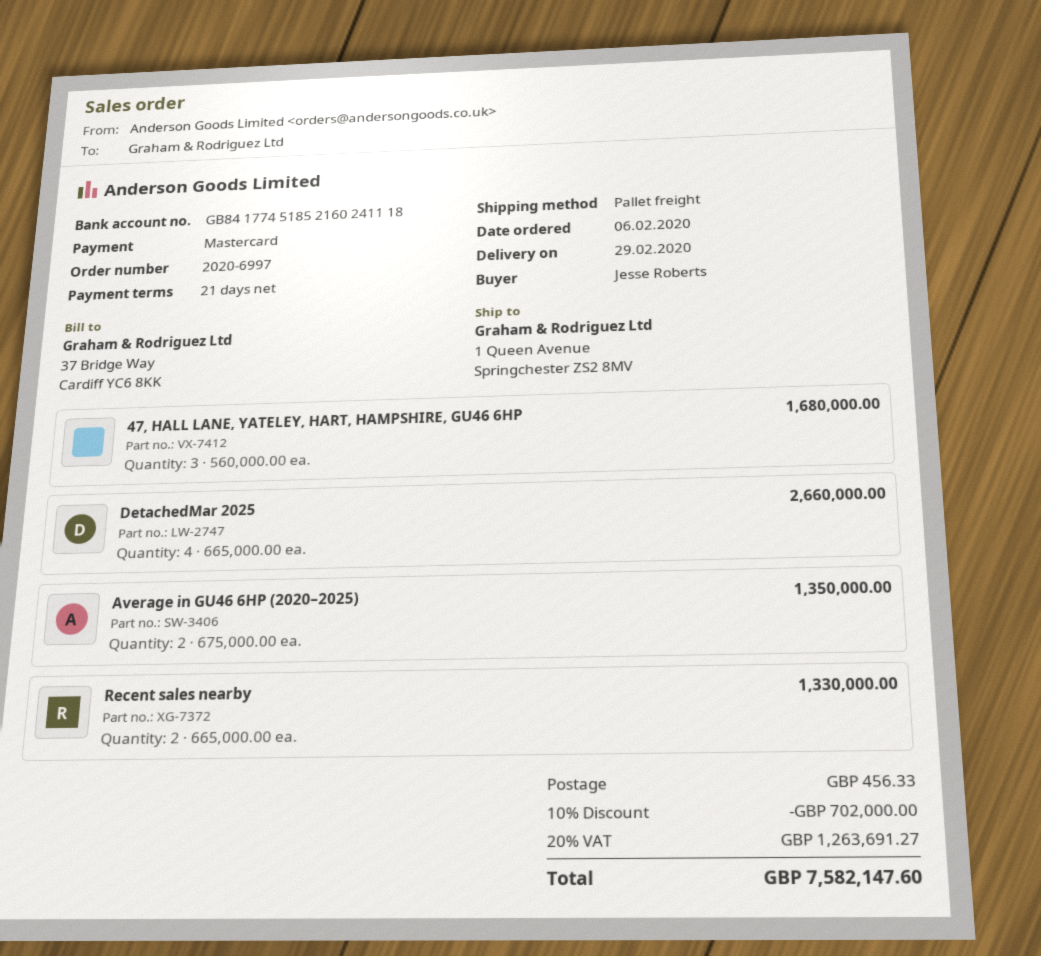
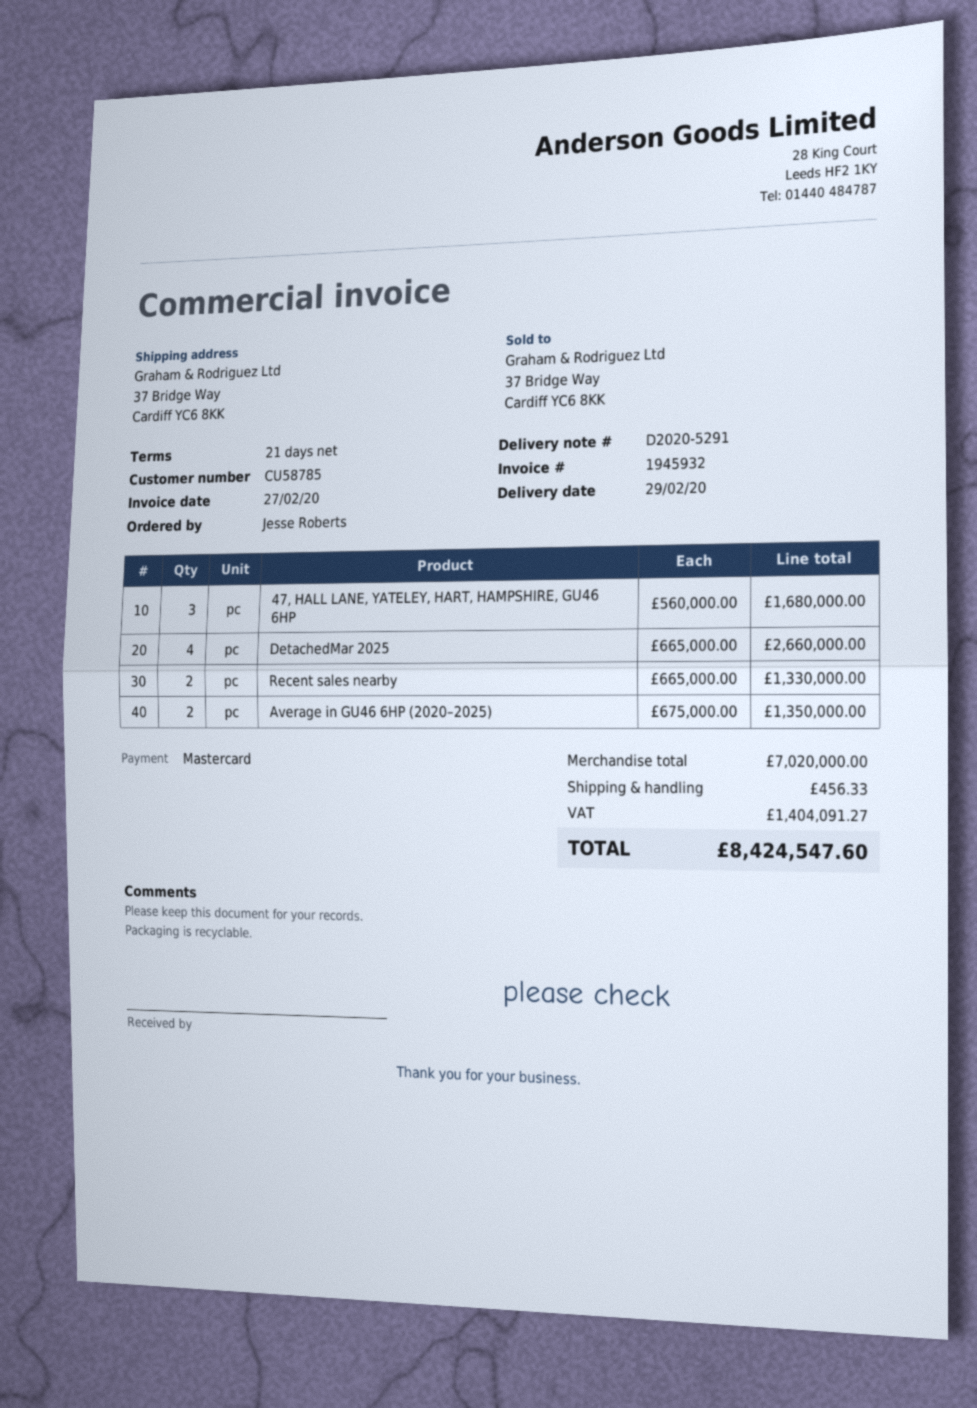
ship to: 1 Queen Avenue, Springchester ZS2 8MV -> 37 Bridge Way, Cardiff YC6 8KK
discount: 10% = 702000.00 -> none
tax: 1263691.27 -> 1404091.27
total: 7582147.60 -> 8424547.60

